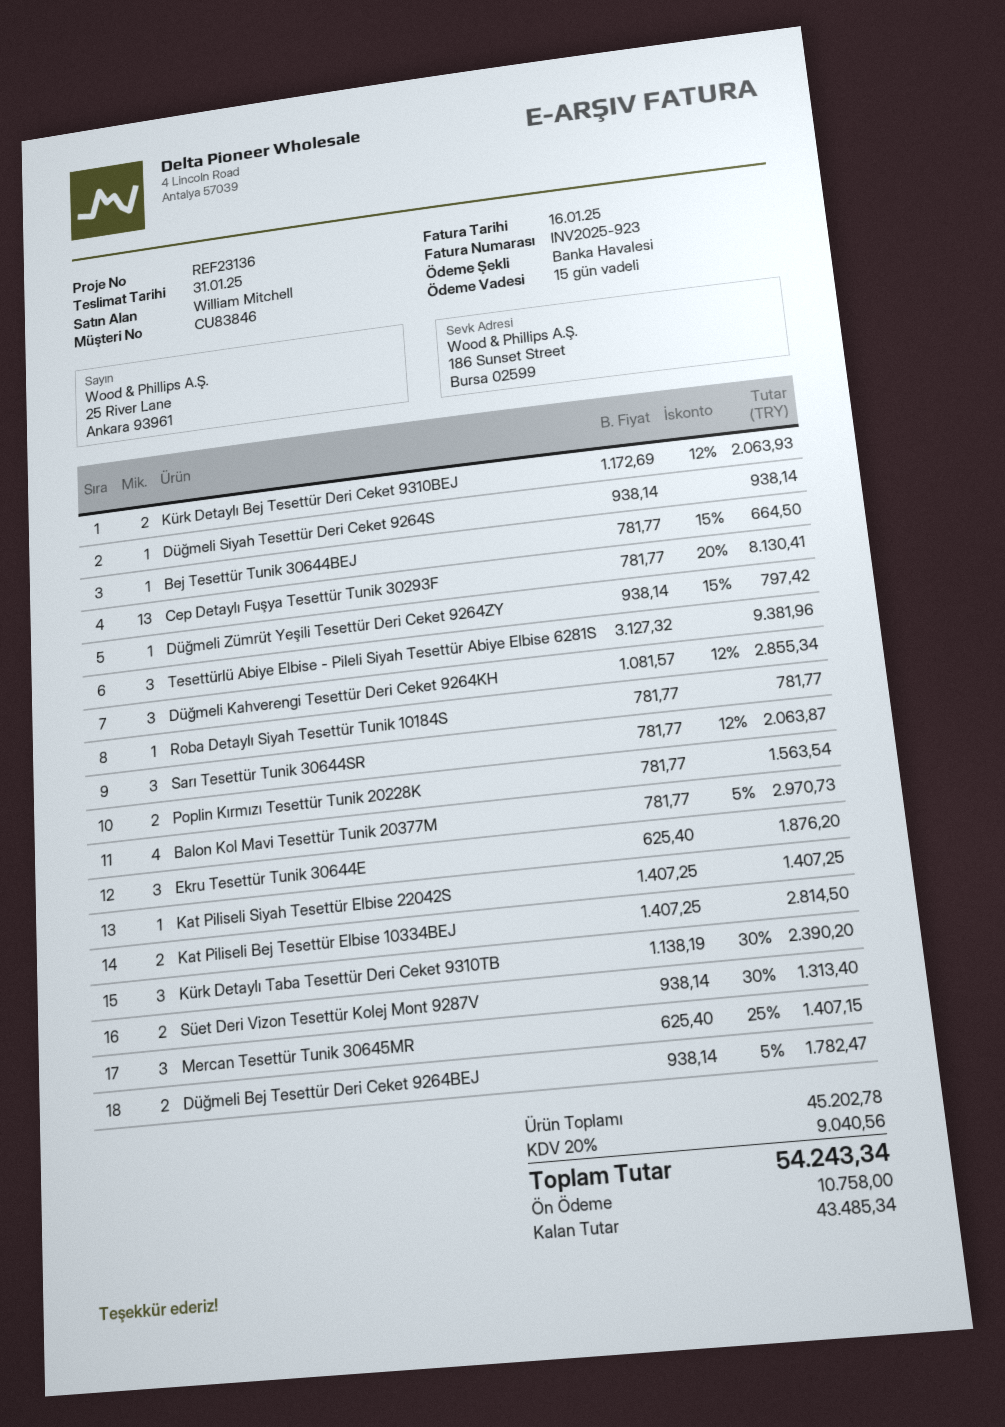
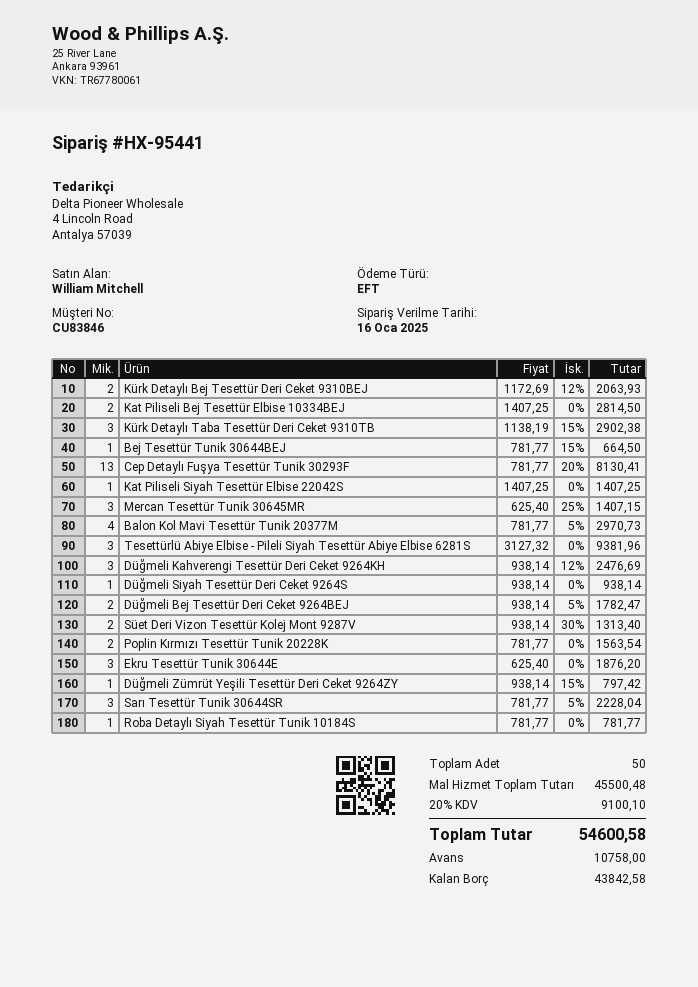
Düğmeli Kahverengi Tesettür Deri Ceket 9264KH: 3 x 1081.57 - 12% = 2855.34 -> 3 x 938.14 - 12% = 2476.69
Sarı Tesettür Tunik 30644SR: 3 x 781.77 - 12% = 2063.87 -> 3 x 781.77 - 5% = 2228.04
Kürk Detaylı Taba Tesettür Deri Ceket 9310TB: 3 x 1138.19 - 30% = 2390.20 -> 3 x 1138.19 - 15% = 2902.38
subtotal: 45202.78 -> 45500.48
tax: 20% = 9040.56 -> 20% = 9100.10
total: 54243.34 -> 54600.58
balance: 43485.34 -> 43842.58

